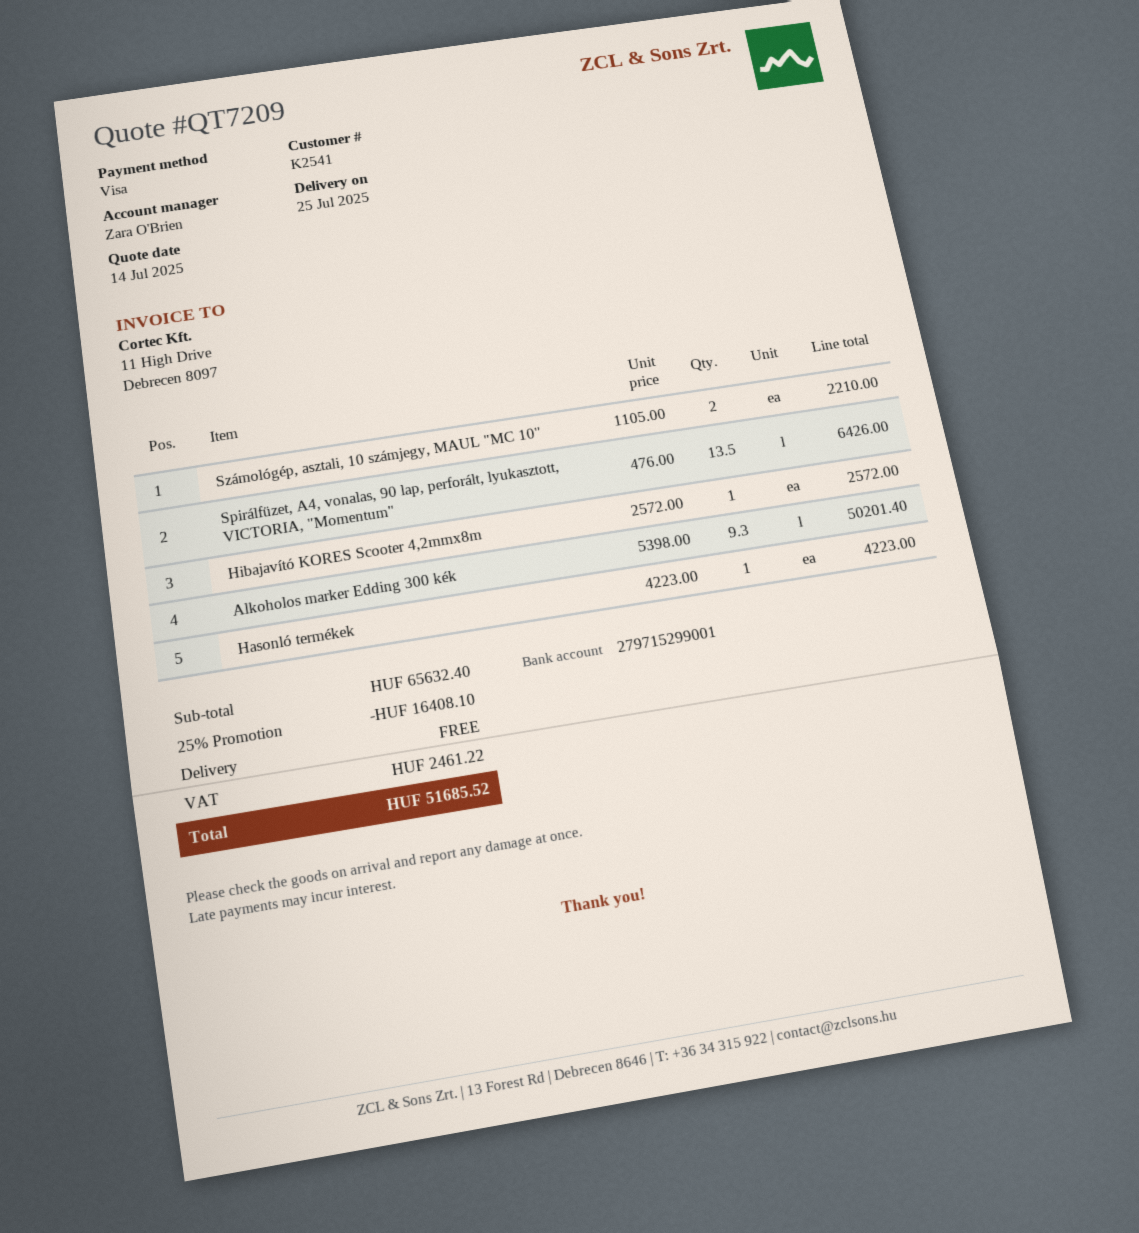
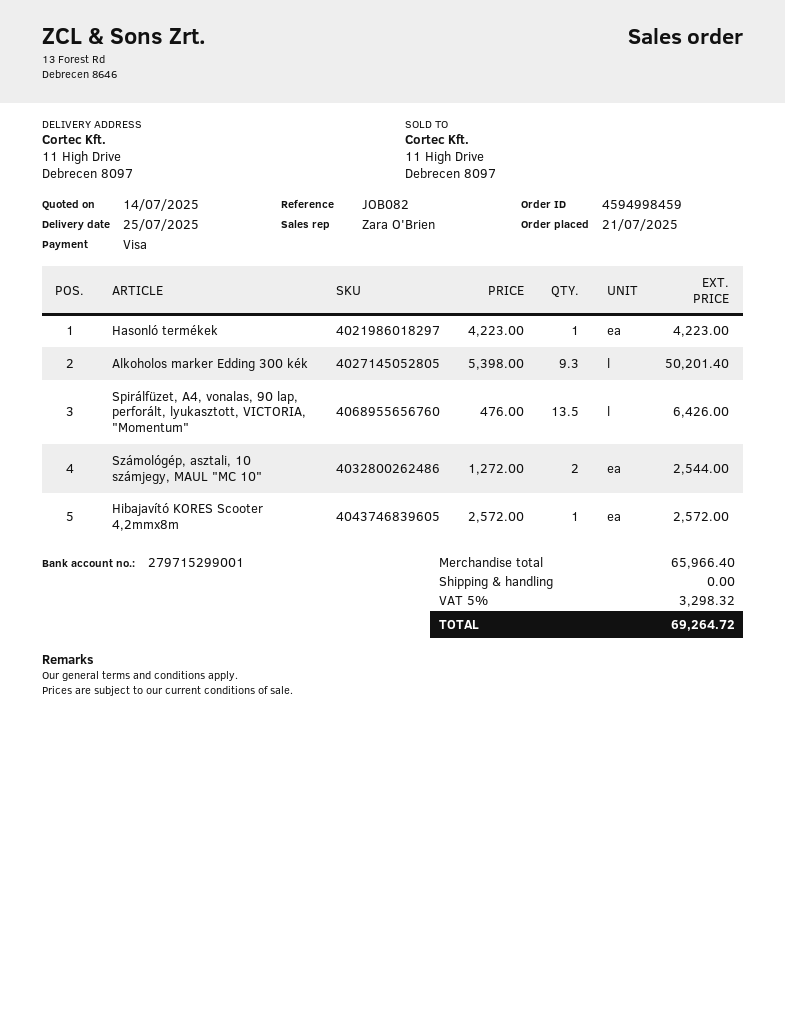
Számológép, asztali, 10 számjegy, MAUL "MC 10": 2 x 1105.00 = 2210.00 -> 2 x 1272.00 = 2544.00
subtotal: 65632.40 -> 65966.40
discount: 25% = 16408.10 -> none
tax: 2461.22 -> 3298.32
total: 51685.52 -> 69264.72

